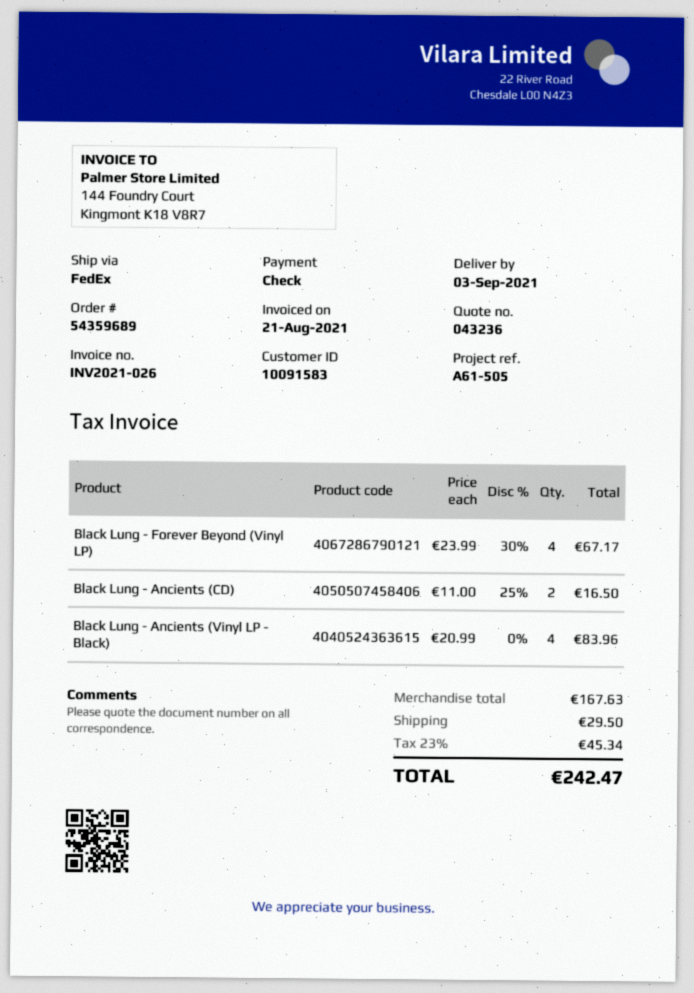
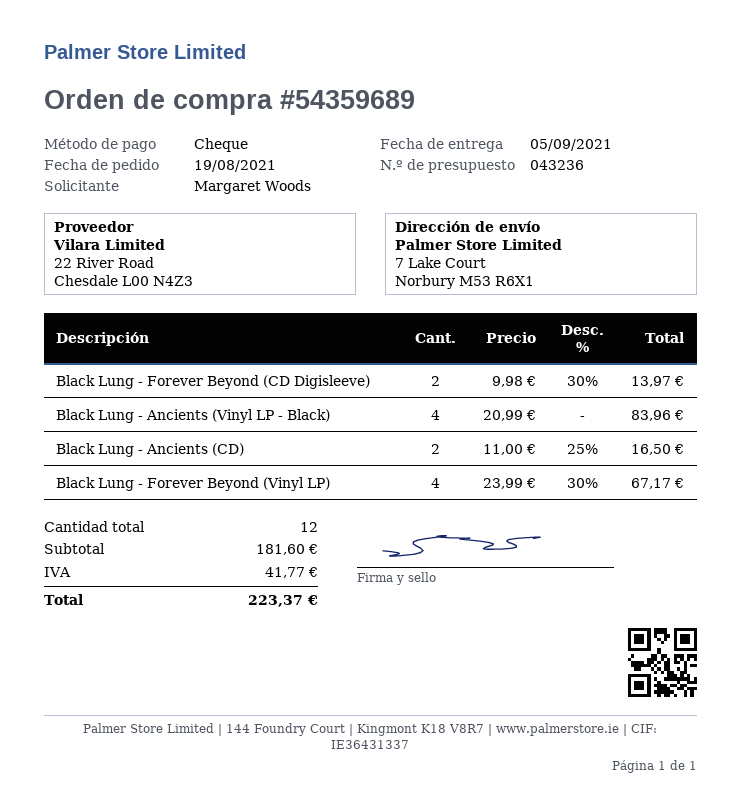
delivery date: 2021-09-03 -> 2021-09-05
Black Lung - Forever Beyond (CD Digisleeve): none -> 2 x 9.98 - 30% = 13.97
subtotal: 167.63 -> 181.60
shipping: 29.50 -> none
tax: 45.34 -> 41.77
total: 242.47 -> 223.37

